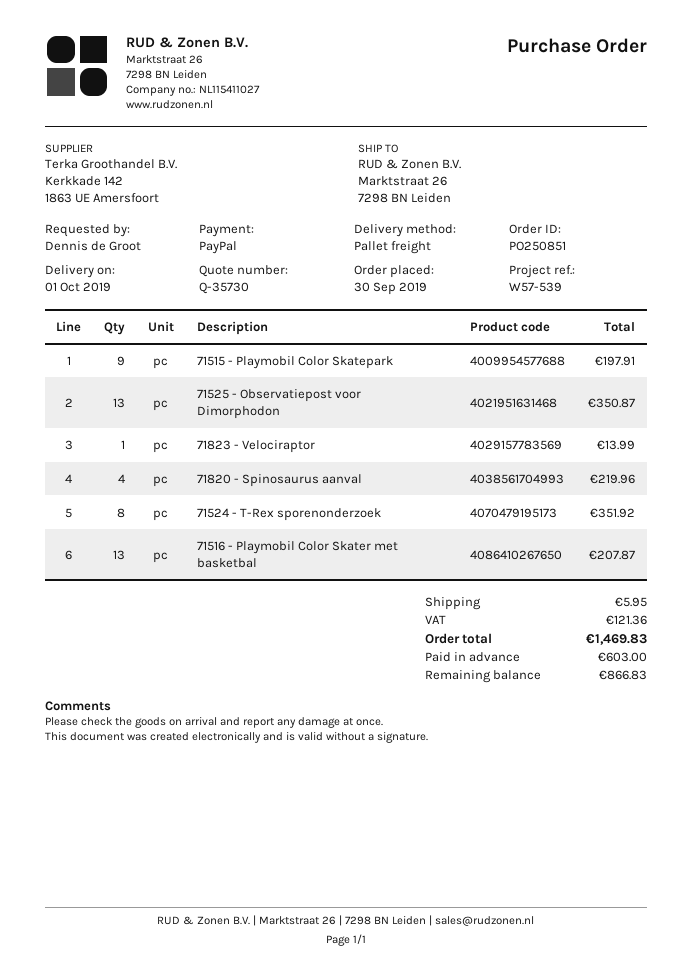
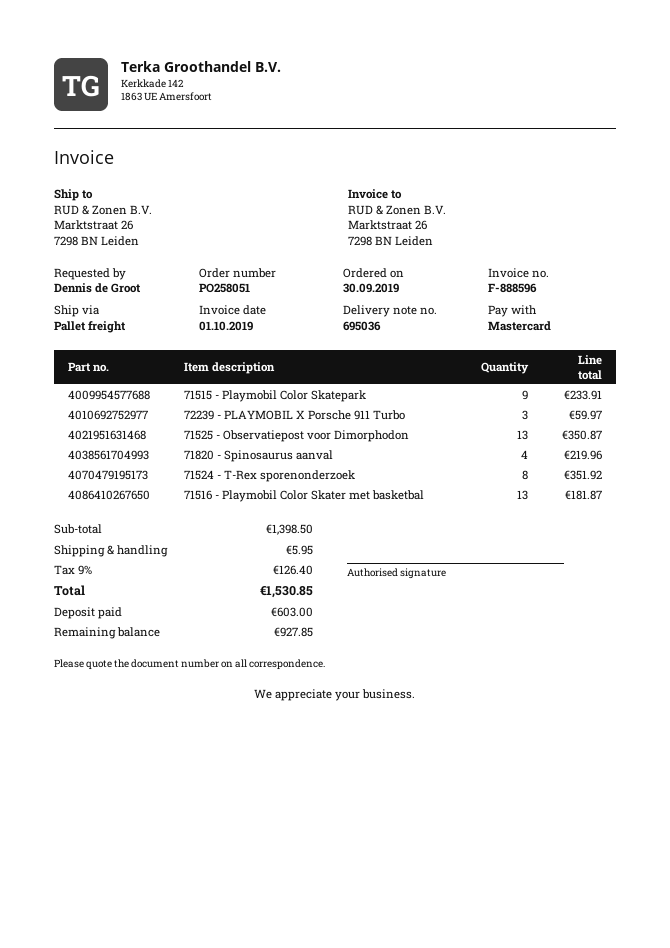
order number: PO250851 -> PO258051
payment method: PayPal -> Mastercard
71515 - Playmobil Color Skatepark: 9 for 197.91 -> 9 for 233.91
71823 - Velociraptor: 1 for 13.99 -> none
71516 - Playmobil Color Skater met basketbal: 13 for 207.87 -> 13 for 181.87
72239 - PLAYMOBIL X Porsche 911 Turbo: none -> 3 for 59.97
tax: 121.36 -> 126.40
total: 1469.83 -> 1530.85
balance: 866.83 -> 927.85

